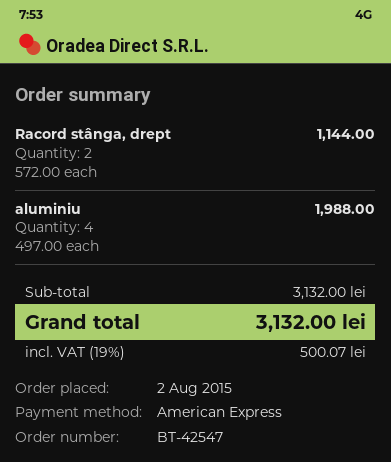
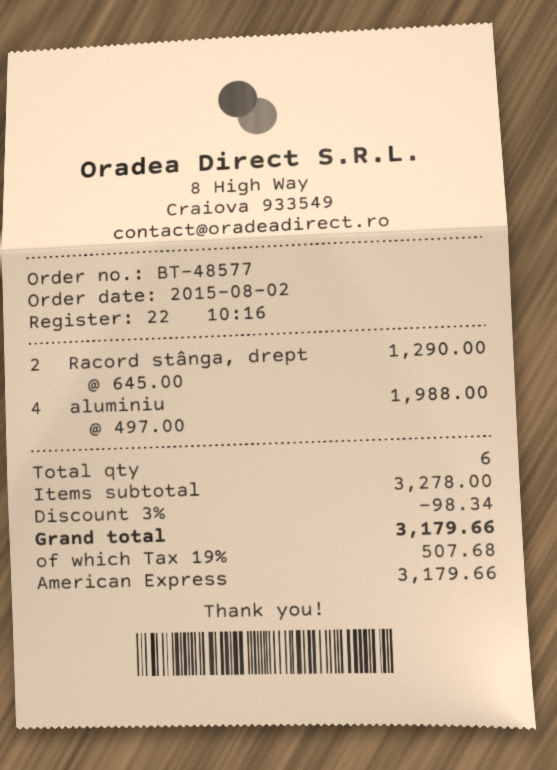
order number: BT-42547 -> BT-48577
Racord stânga, drept: 2 x 572.00 = 1144.00 -> 2 x 645.00 = 1290.00
subtotal: 3132.00 -> 3278.00
discount: none -> 3% = 98.34
tax: 19% = 500.07 -> 19% = 507.68
total: 3132.00 -> 3179.66

